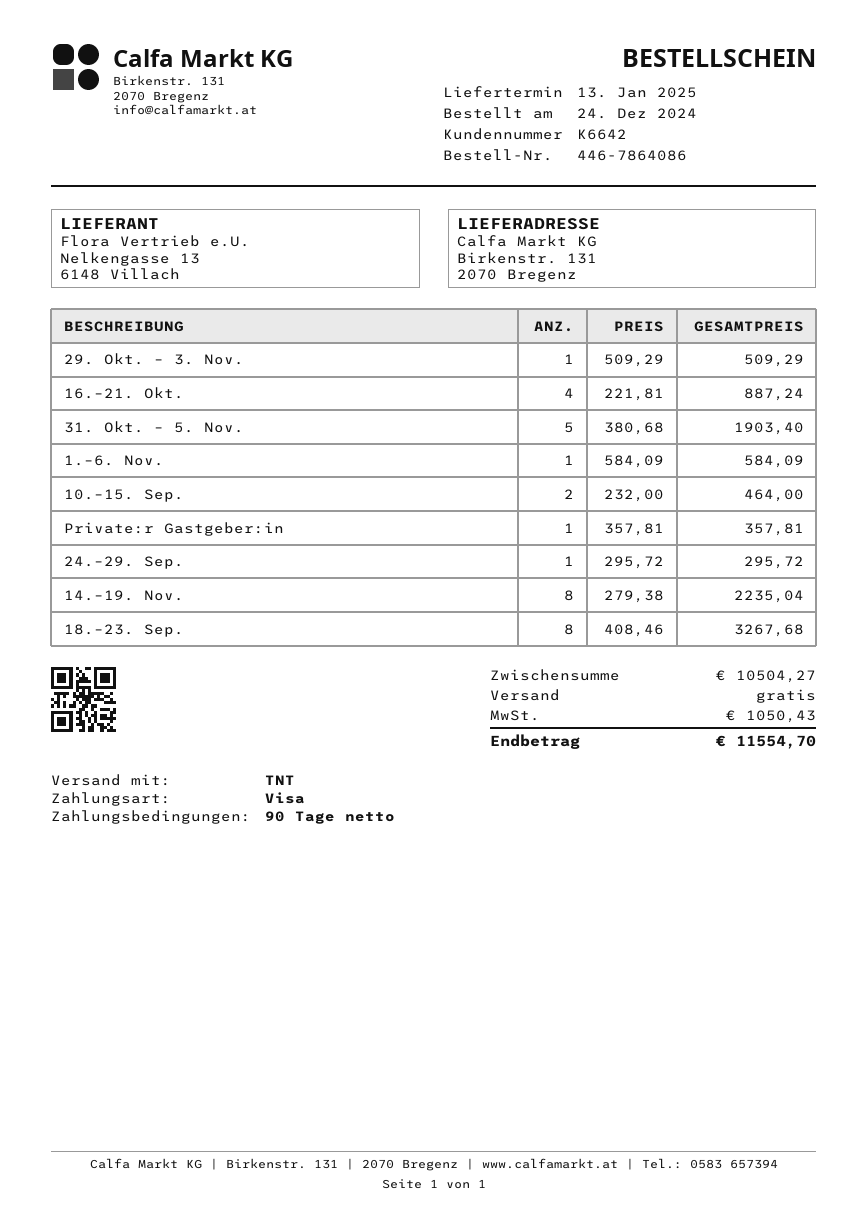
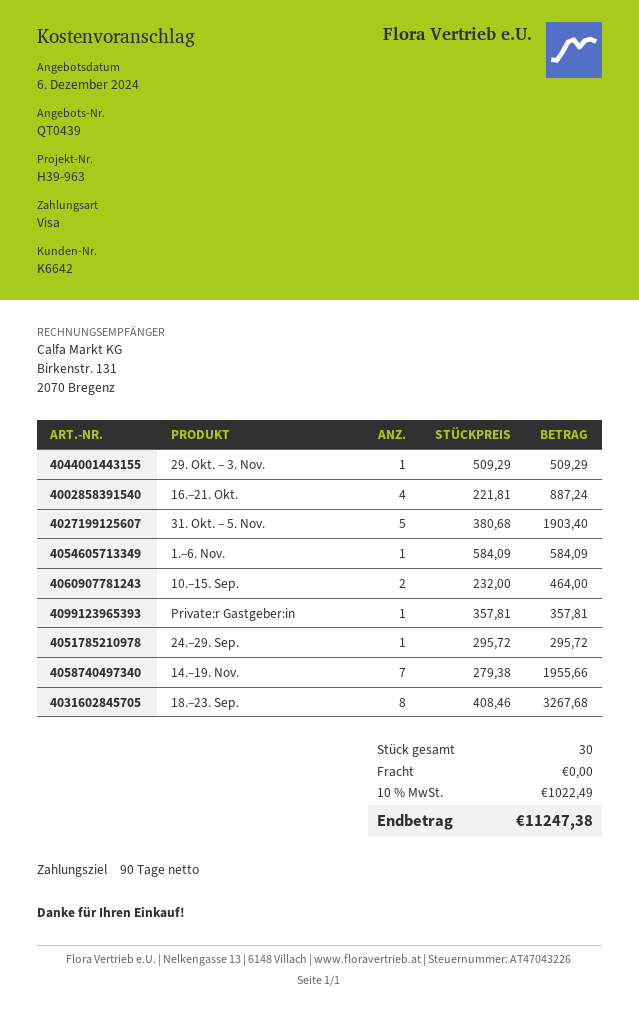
14.–19. Nov.: 8 x 279.38 = 2235.04 -> 7 x 279.38 = 1955.66
tax: 1050.43 -> 1022.49
total: 11554.70 -> 11247.38

